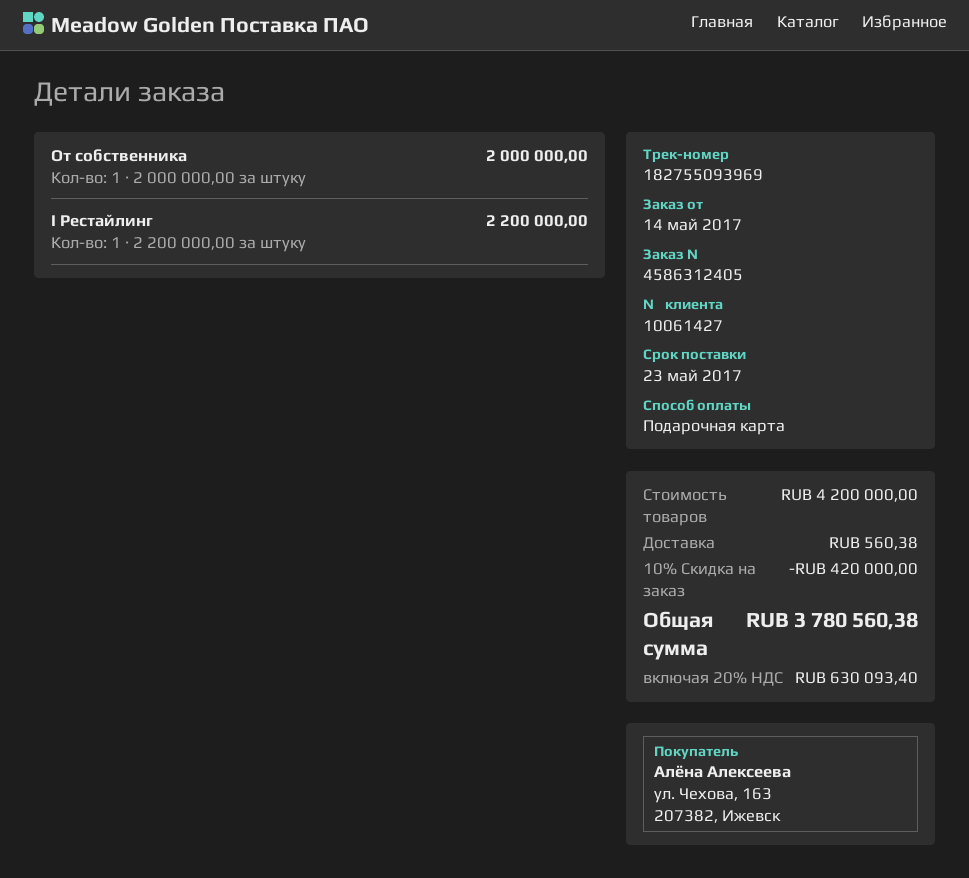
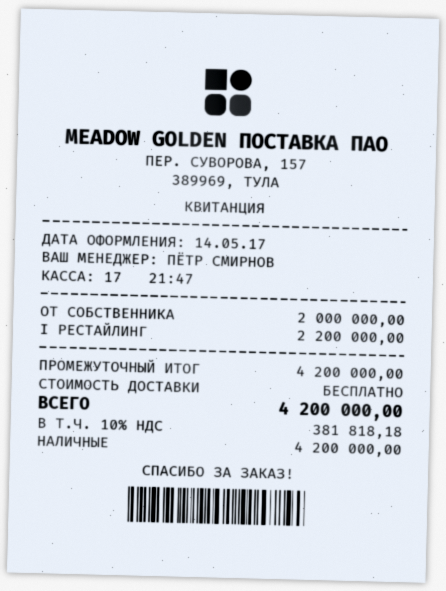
payment method: gift card -> cash
discount: 10% = 420000.00 -> none
shipping: 560.38 -> 0.00
tax: 20% = 630093.40 -> 10% = 381818.18
total: 3780560.38 -> 4200000.00

